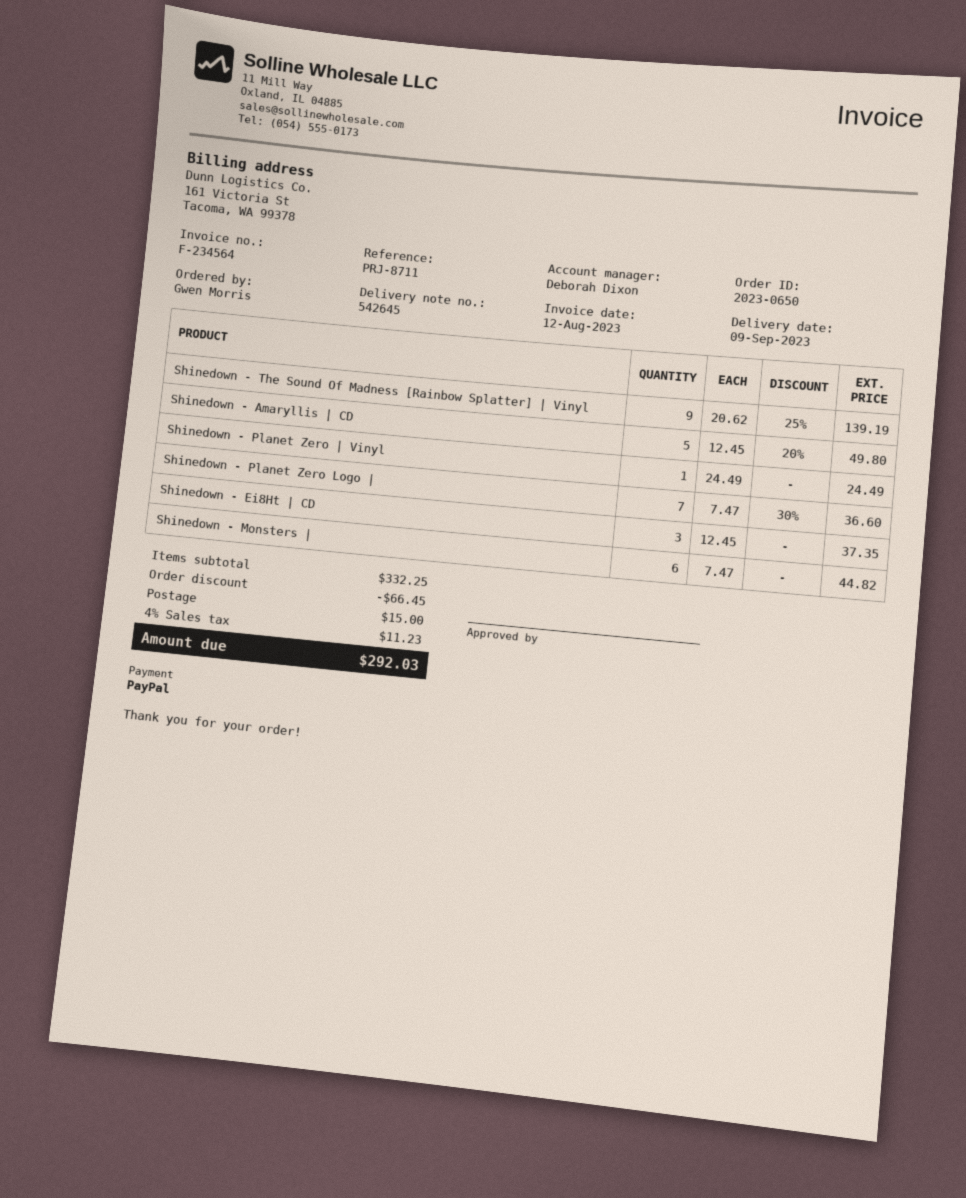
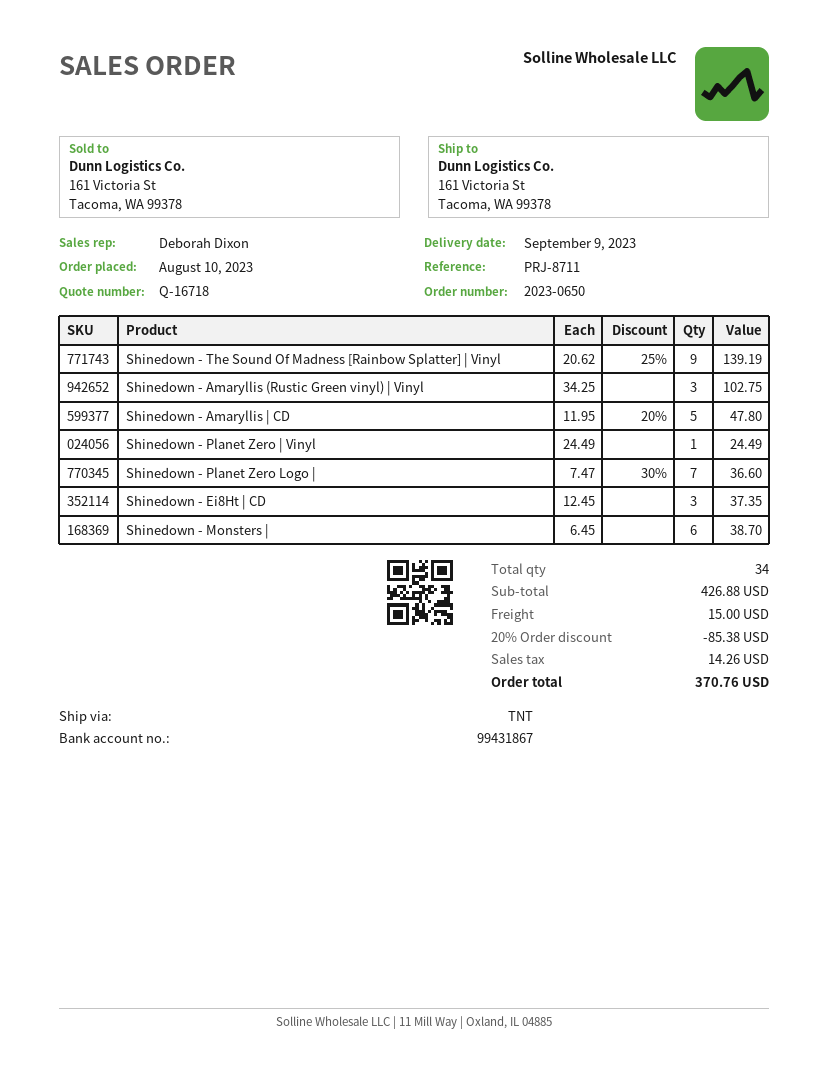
Shinedown - Amaryllis | CD: 5 x 12.45 - 20% = 49.80 -> 5 x 11.95 - 20% = 47.80
Shinedown - Monsters |: 6 x 7.47 = 44.82 -> 6 x 6.45 = 38.70
Shinedown - Amaryllis (Rustic Green vinyl) | Vinyl: none -> 3 x 34.25 = 102.75
subtotal: 332.25 -> 426.88
discount: 66.45 -> 85.38
tax: 11.23 -> 14.26
total: 292.03 -> 370.76

